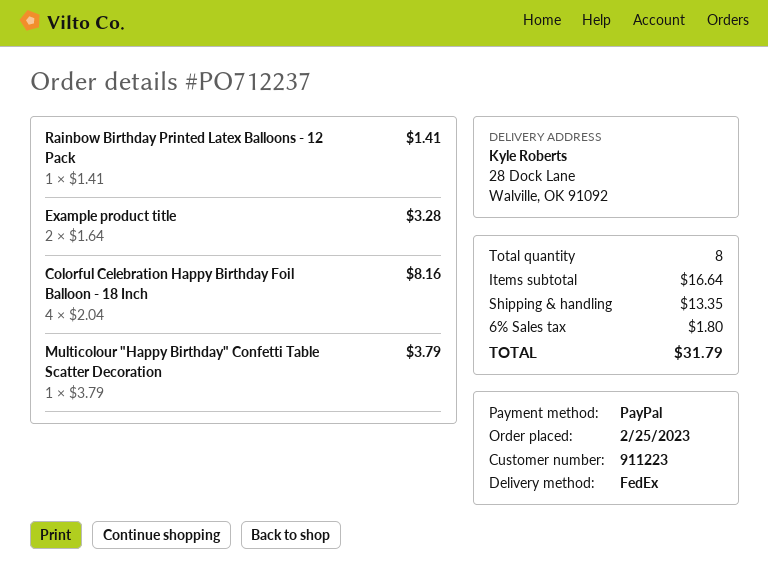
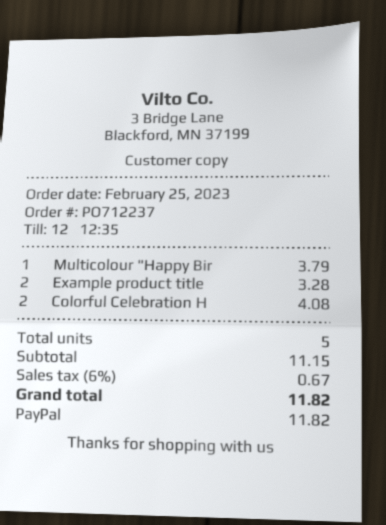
Rainbow Birthday Printed Latex Balloons - 12 Pack: 1 for 1.41 -> none
Colorful Celebration Happy Birthday Foil Balloon - 18 Inch: 4 for 8.16 -> 2 for 4.08
total quantity: 8 -> 5
subtotal: 16.64 -> 11.15
shipping: 13.35 -> none
tax: 6% = 1.80 -> 6% = 0.67
total: 31.79 -> 11.82

